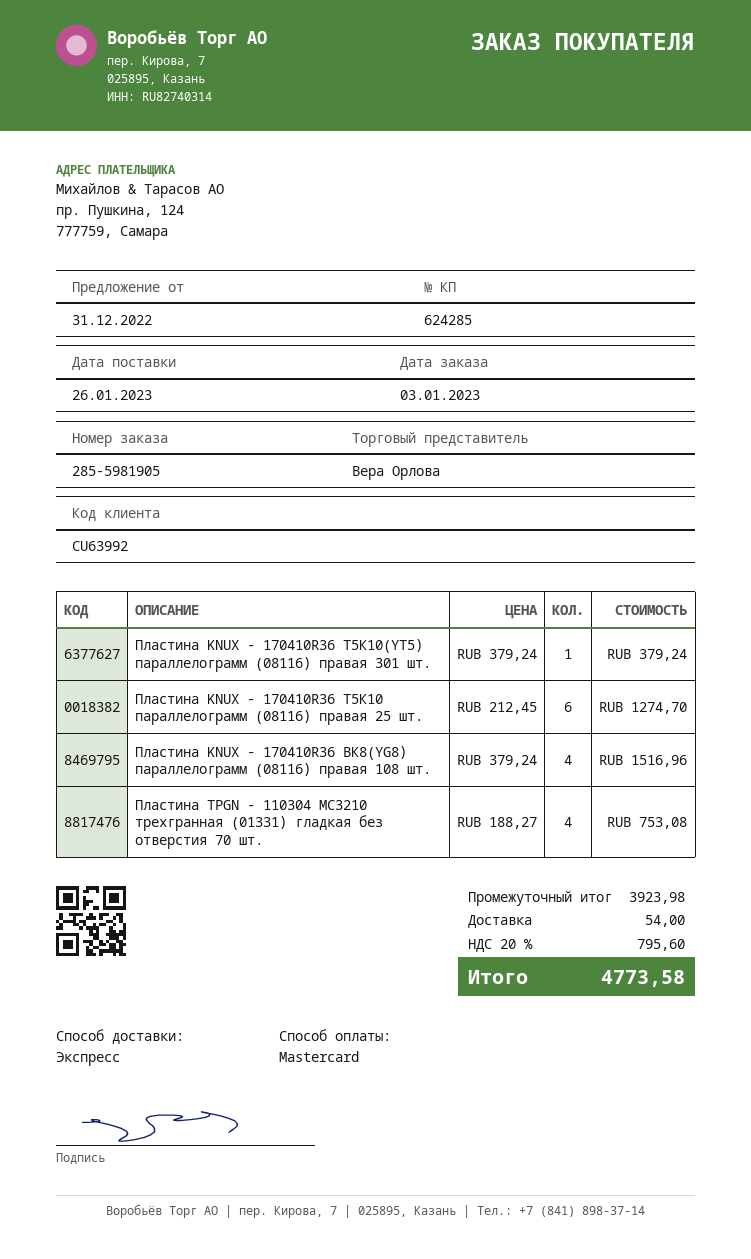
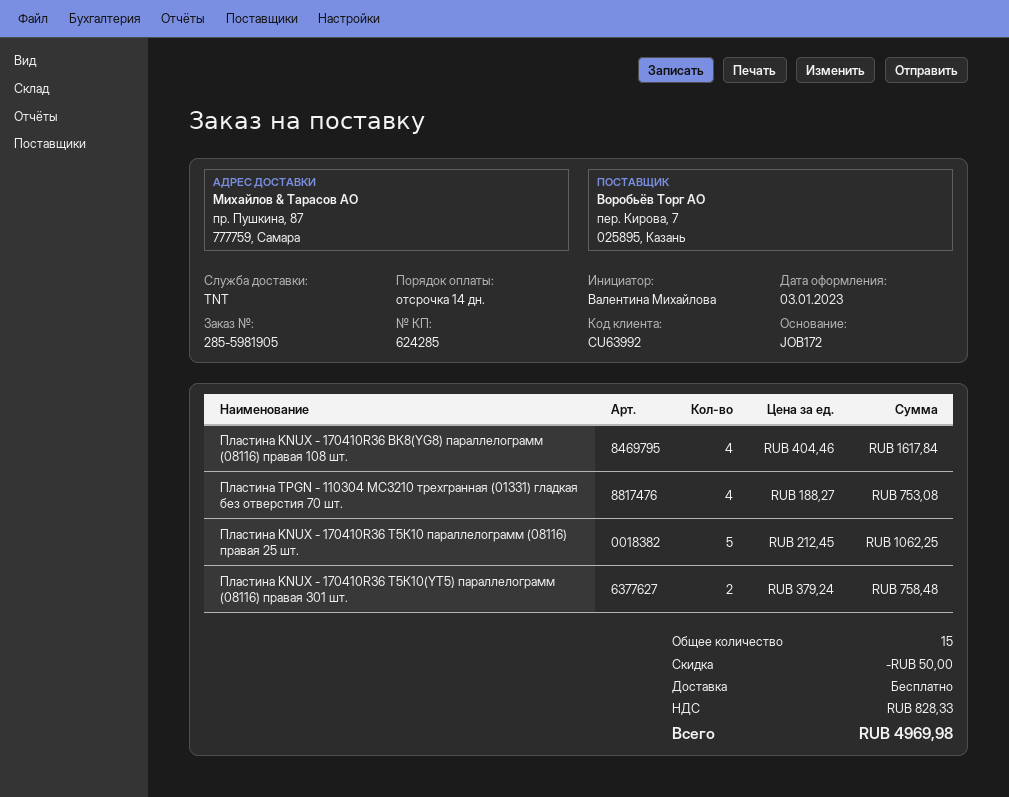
shipping method: express -> TNT
Пластина KNUX - 170410R36 Т5К10(YT5) параллелограмм (08116) правая 301 шт.: 1 x 379.24 = 379.24 -> 2 x 379.24 = 758.48
Пластина KNUX - 170410R36 Т5К10 параллелограмм (08116) правая 25 шт.: 6 x 212.45 = 1274.70 -> 5 x 212.45 = 1062.25
Пластина KNUX - 170410R36 ВК8(YG8) параллелограмм (08116) правая 108 шт.: 4 x 379.24 = 1516.96 -> 4 x 404.46 = 1617.84
discount: none -> 50.00
shipping: 54.00 -> 0.00
tax: 795.60 -> 828.33
total: 4773.58 -> 4969.98

